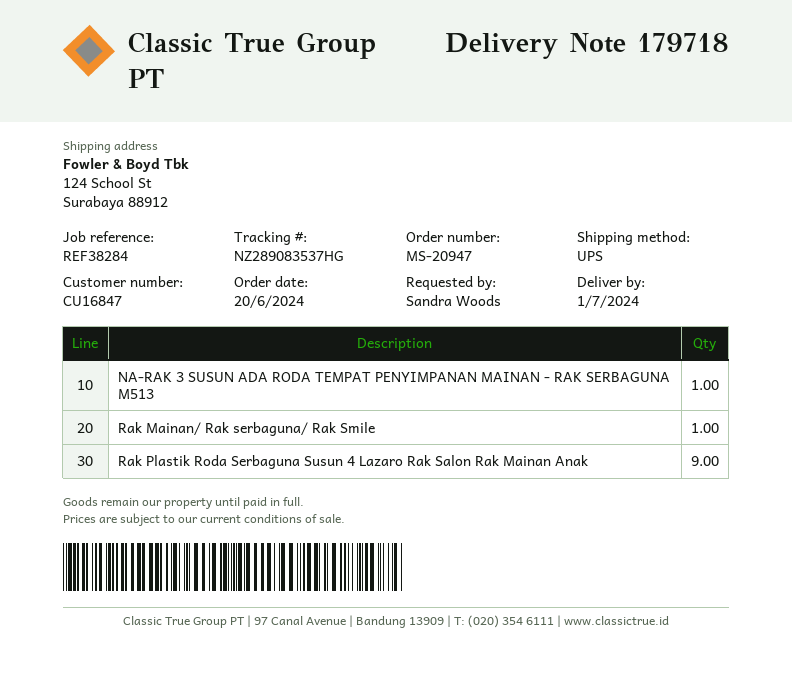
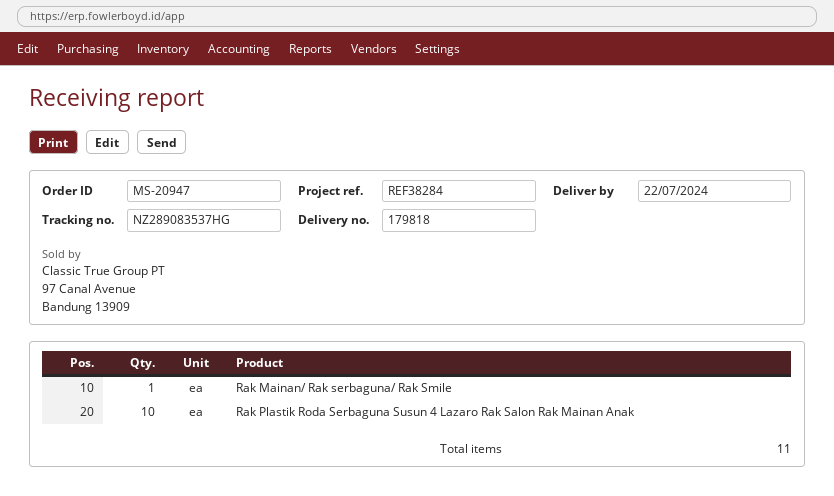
delivery note number: 179718 -> 179818
delivery date: 2024-07-01 -> 2024-07-22
NA-RAK 3 SUSUN ADA RODA TEMPAT PENYIMPANAN MAINAN - RAK SERBAGUNA M513: 1 -> none
Rak Plastik Roda Serbaguna Susun 4 Lazaro Rak Salon Rak Mainan Anak: 9 -> 10

